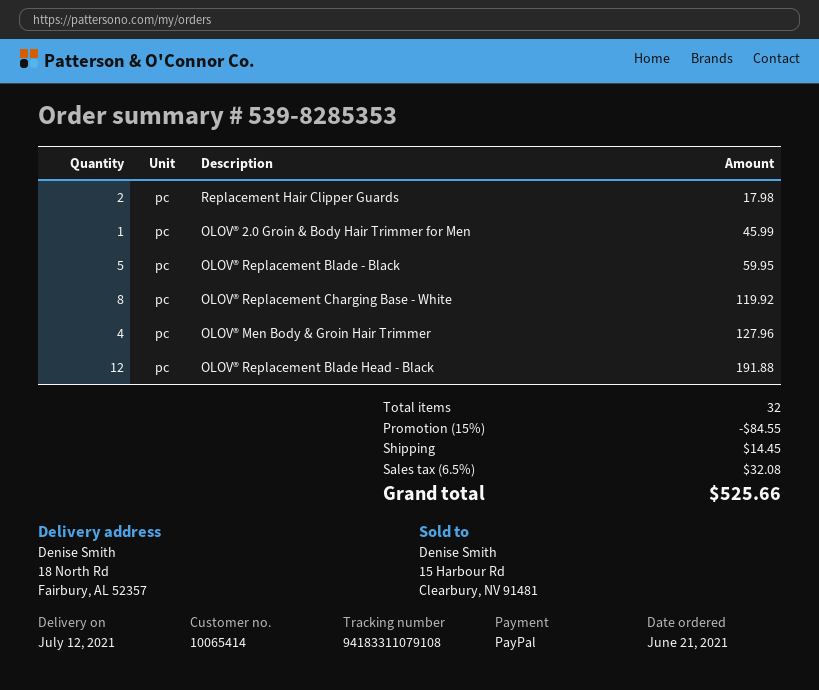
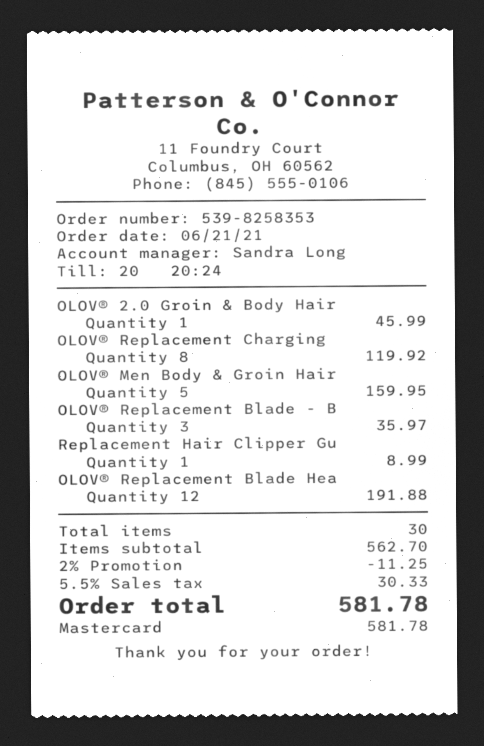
order number: 539-8285353 -> 539-8258353
payment method: PayPal -> Mastercard
Replacement Hair Clipper Guards: 2 for 17.98 -> 1 for 8.99
OLOV® Replacement Blade - Black: 5 for 59.95 -> 3 for 35.97
OLOV® Men Body & Groin Hair Trimmer: 4 for 127.96 -> 5 for 159.95
total quantity: 32 -> 30
discount: 15% = 84.55 -> 2% = 11.25
shipping: 14.45 -> none
tax: 6.5% = 32.08 -> 5.5% = 30.33
total: 525.66 -> 581.78

